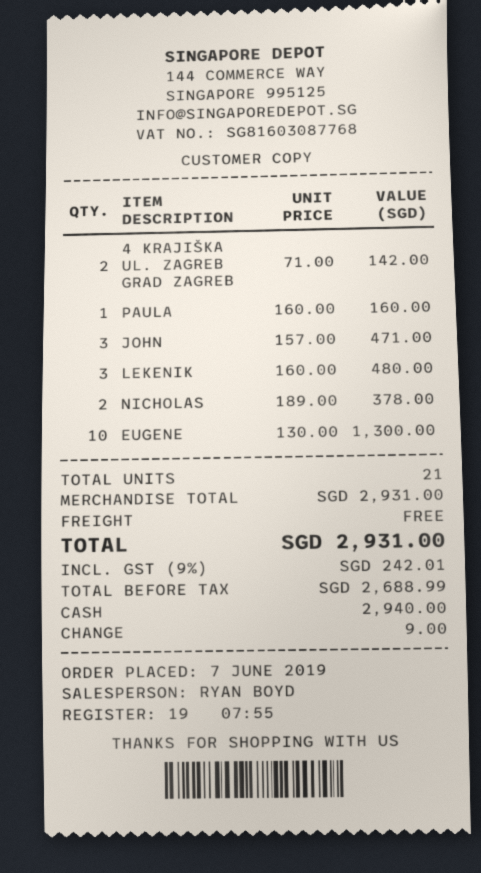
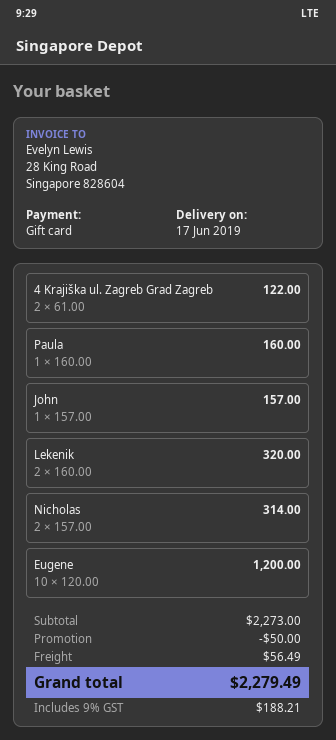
payment method: cash -> gift card
4 KRAJIŠKA UL. ZAGREB GRAD ZAGREB: 2 x 71.00 = 142.00 -> 2 x 61.00 = 122.00
JOHN: 3 x 157.00 = 471.00 -> 1 x 157.00 = 157.00
LEKENIK: 3 x 160.00 = 480.00 -> 2 x 160.00 = 320.00
NICHOLAS: 2 x 189.00 = 378.00 -> 2 x 157.00 = 314.00
EUGENE: 10 x 130.00 = 1300.00 -> 10 x 120.00 = 1200.00
subtotal: 2931.00 -> 2273.00
discount: none -> 50.00
shipping: 0.00 -> 56.49
tax: 9% = 242.01 -> 9% = 188.21
total: 2931.00 -> 2279.49

